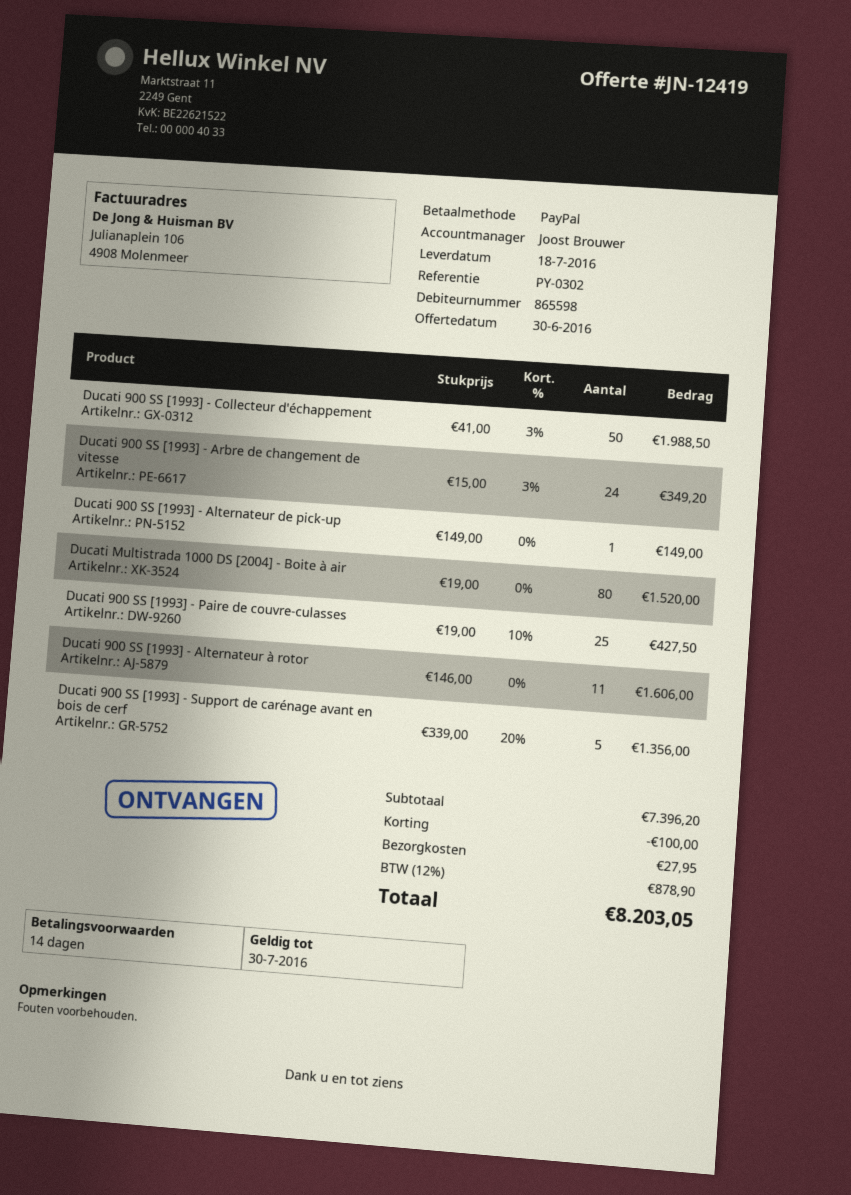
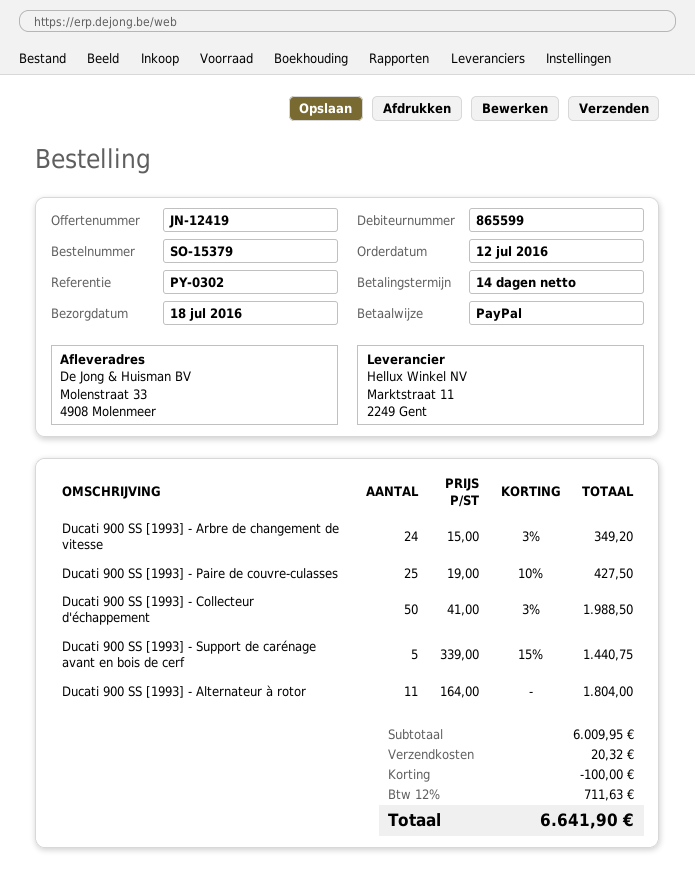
customer number: 865598 -> 865599
Ducati 900 SS [1993] - Alternateur de pick-up: 1 x 149.00 = 149.00 -> none
Ducati Multistrada 1000 DS [2004] - Boite à air: 80 x 19.00 = 1520.00 -> none
Ducati 900 SS [1993] - Alternateur à rotor: 11 x 146.00 = 1606.00 -> 11 x 164.00 = 1804.00
Ducati 900 SS [1993] - Support de carénage avant en bois de cerf: 5 x 339.00 - 20% = 1356.00 -> 5 x 339.00 - 15% = 1440.75
subtotal: 7396.20 -> 6009.95
shipping: 27.95 -> 20.32
tax: 12% = 878.90 -> 12% = 711.63
total: 8203.05 -> 6641.90

